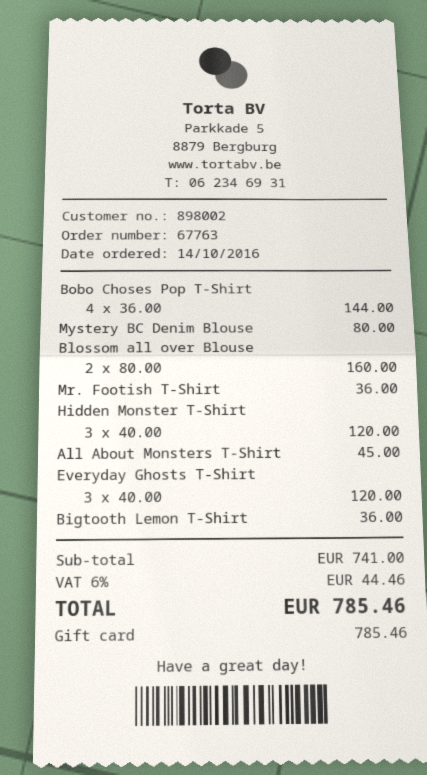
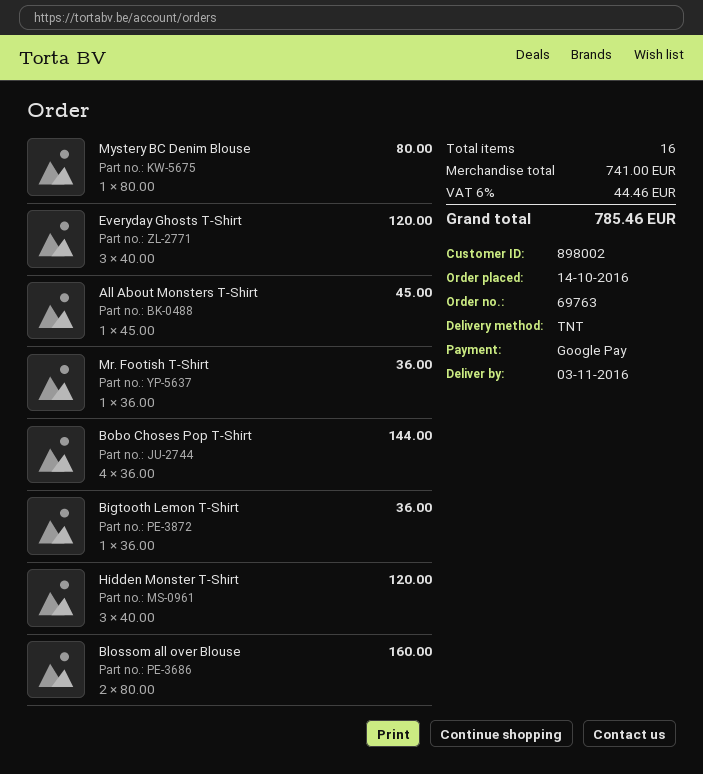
order number: 67763 -> 69763
payment method: gift card -> Google Pay

